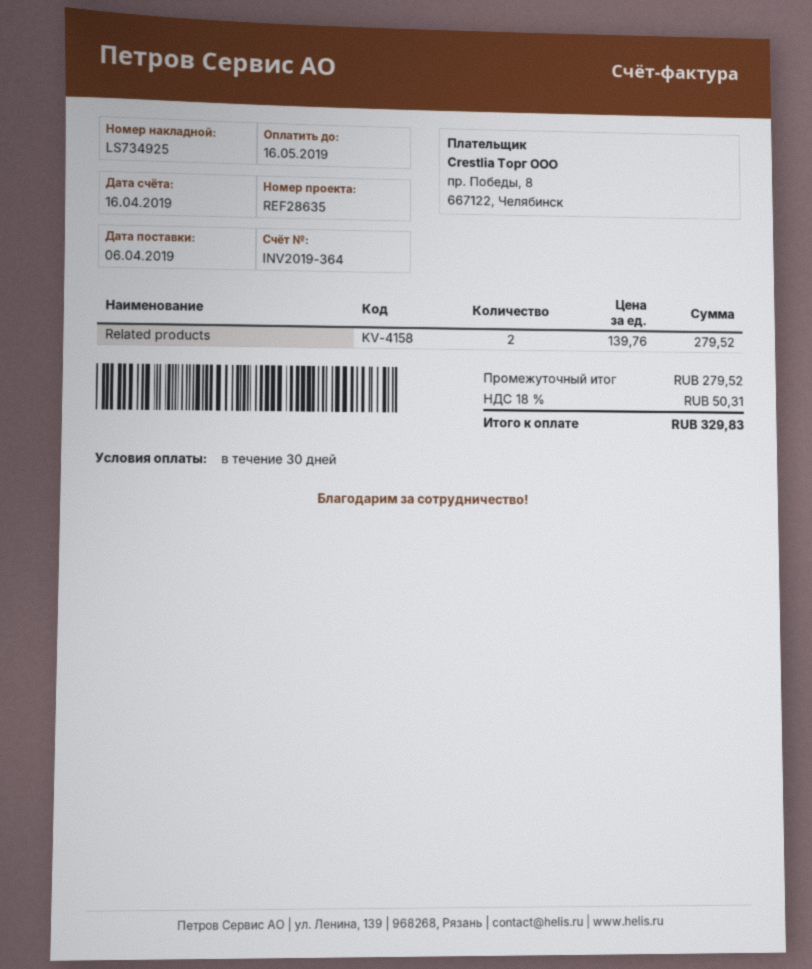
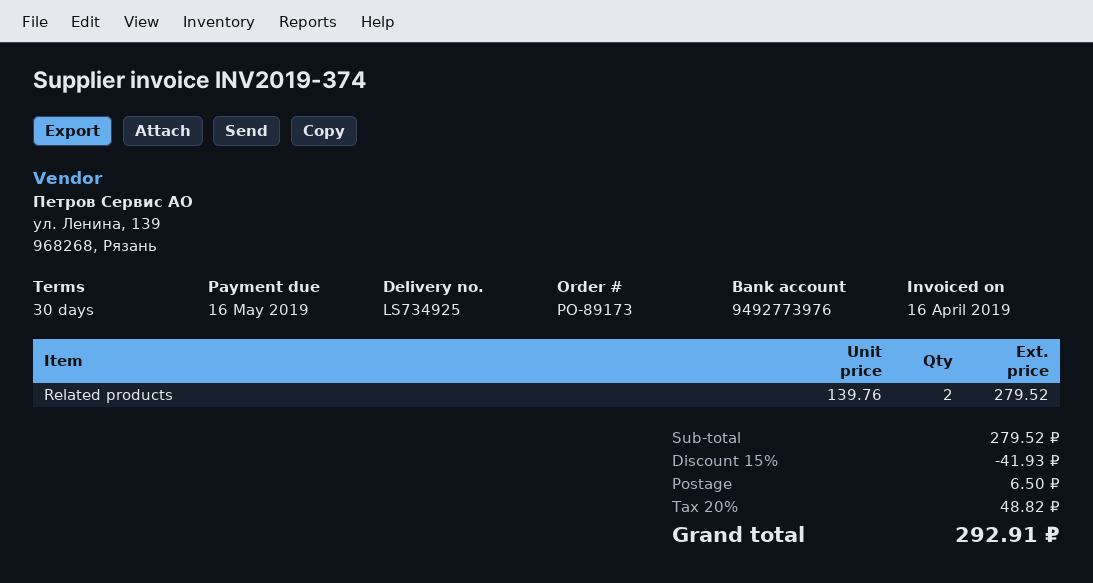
invoice number: INV2019-364 -> INV2019-374
discount: none -> 15% = 41.93
shipping: none -> 6.50
tax: 18% = 50.31 -> 20% = 48.82
total: 329.83 -> 292.91

